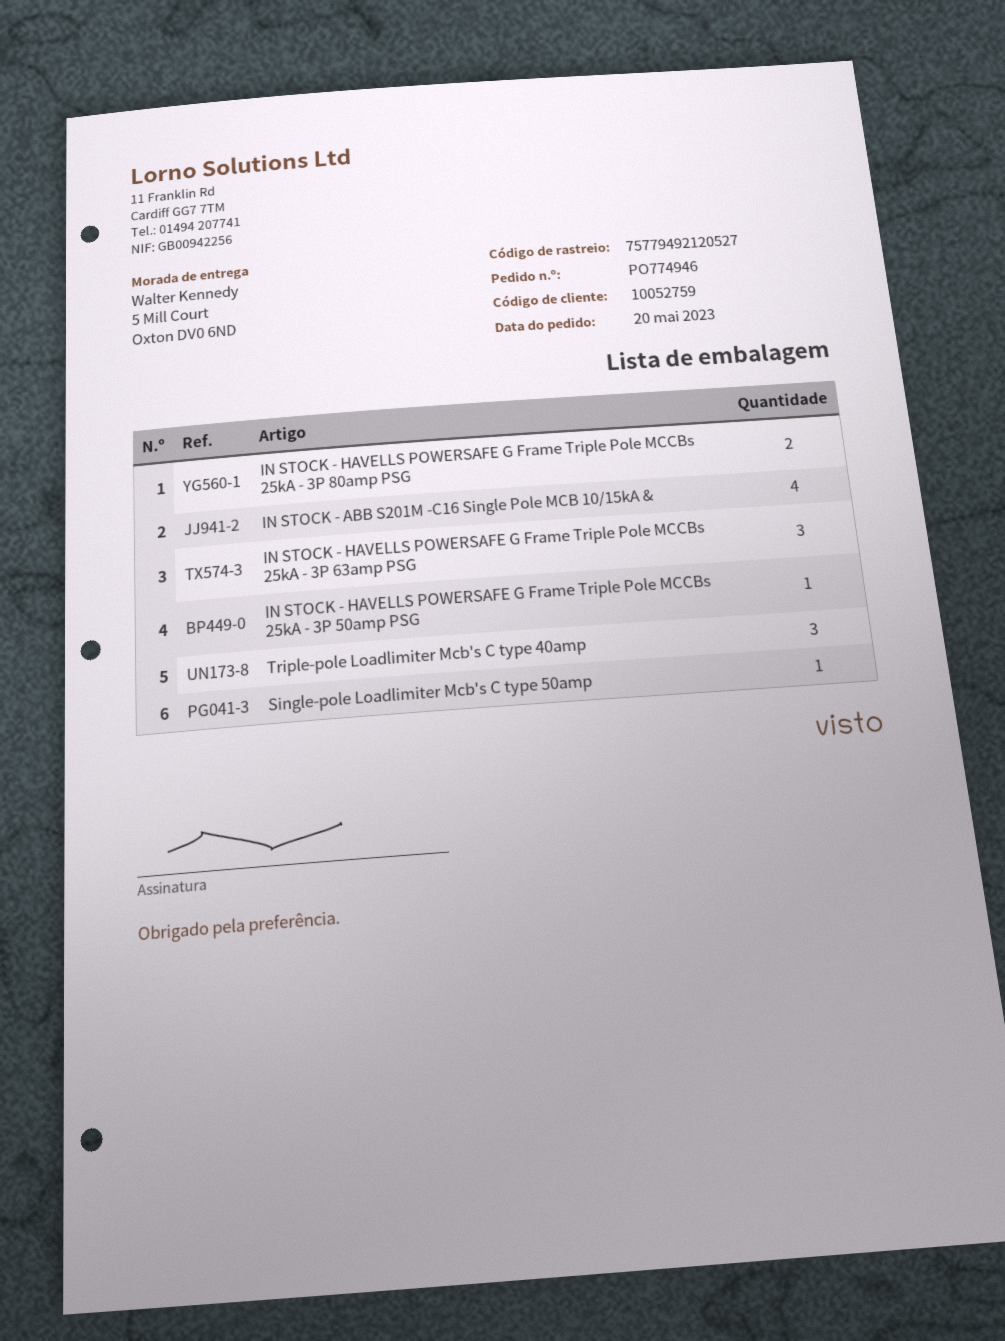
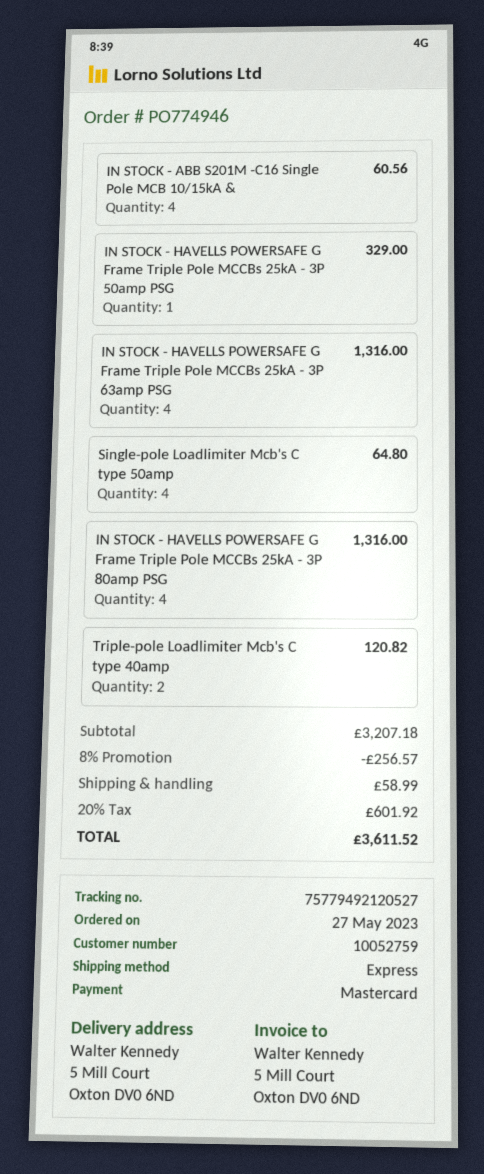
order date: 2023-05-20 -> 2023-05-27
IN STOCK - HAVELLS POWERSAFE G Frame Triple Pole MCCBs 25kA - 3P 80amp PSG: 2 -> 4
IN STOCK - HAVELLS POWERSAFE G Frame Triple Pole MCCBs 25kA - 3P 63amp PSG: 3 -> 4
Triple-pole Loadlimiter Mcb's C type 40amp: 3 -> 2
Single-pole Loadlimiter Mcb's C type 50amp: 1 -> 4

